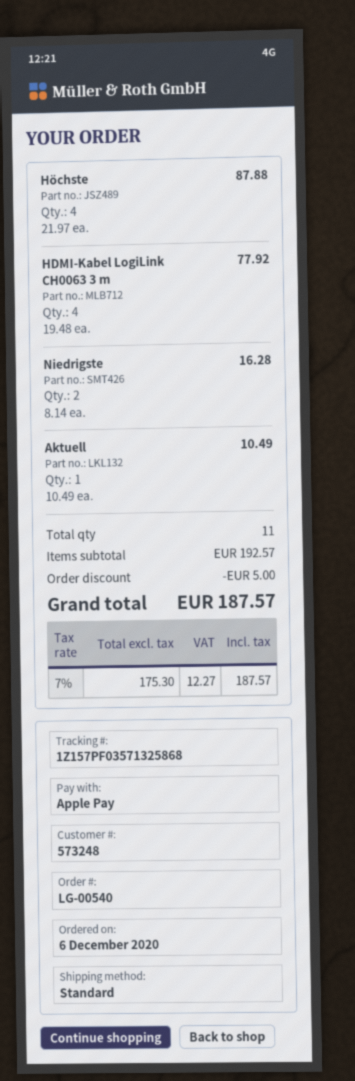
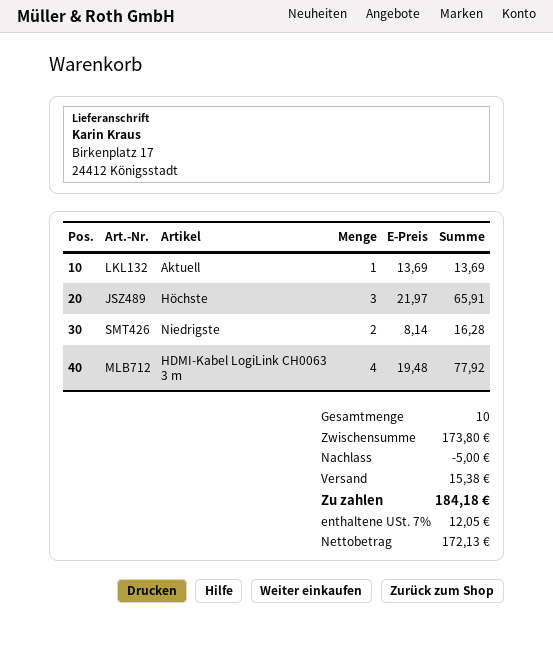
Höchste: 4 x 21.97 = 87.88 -> 3 x 21.97 = 65.91
Aktuell: 1 x 10.49 = 10.49 -> 1 x 13.69 = 13.69
total quantity: 11 -> 10
subtotal: 192.57 -> 173.80
shipping: none -> 15.38
net: 175.30 -> 172.13
tax: 7% = 12.27 -> 7% = 12.05
total: 187.57 -> 184.18

